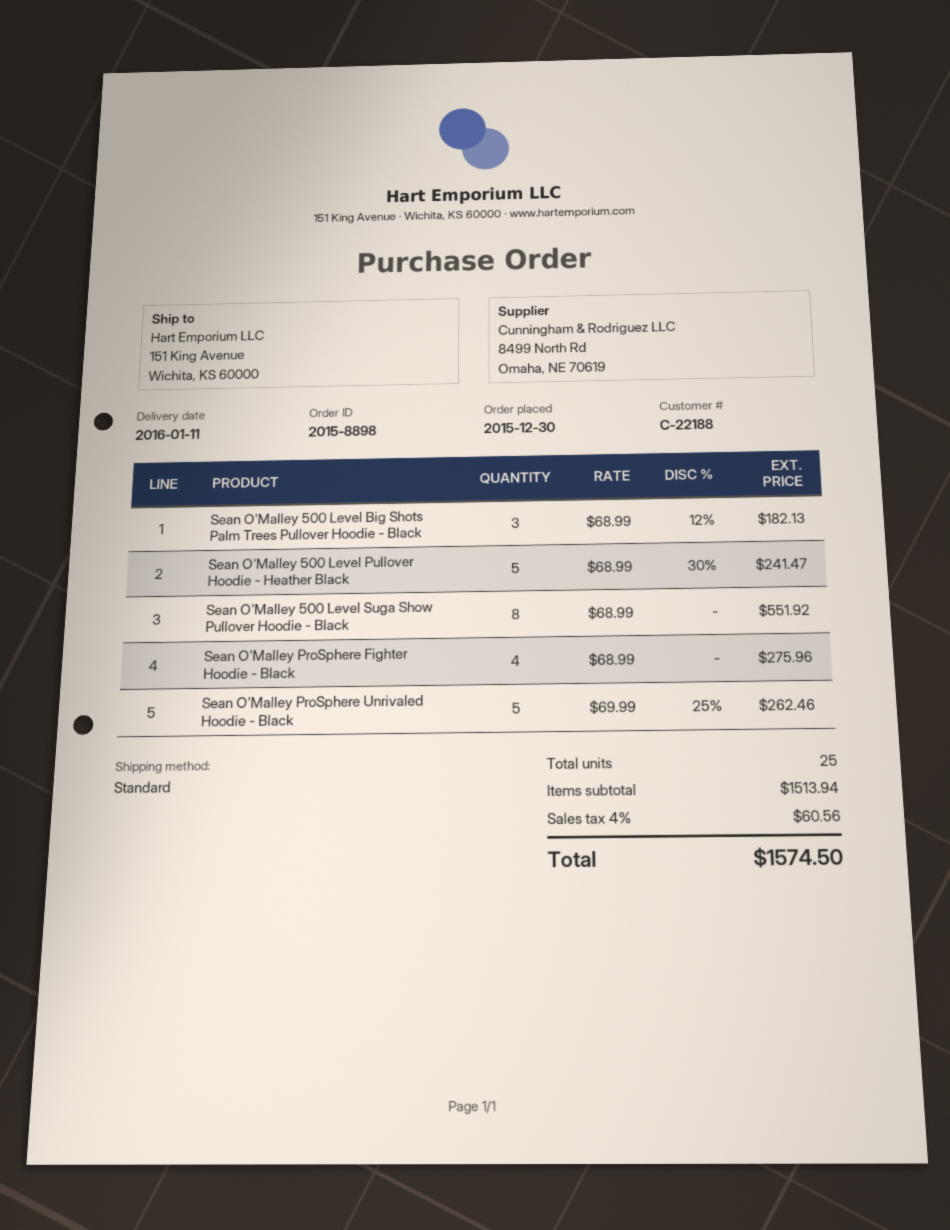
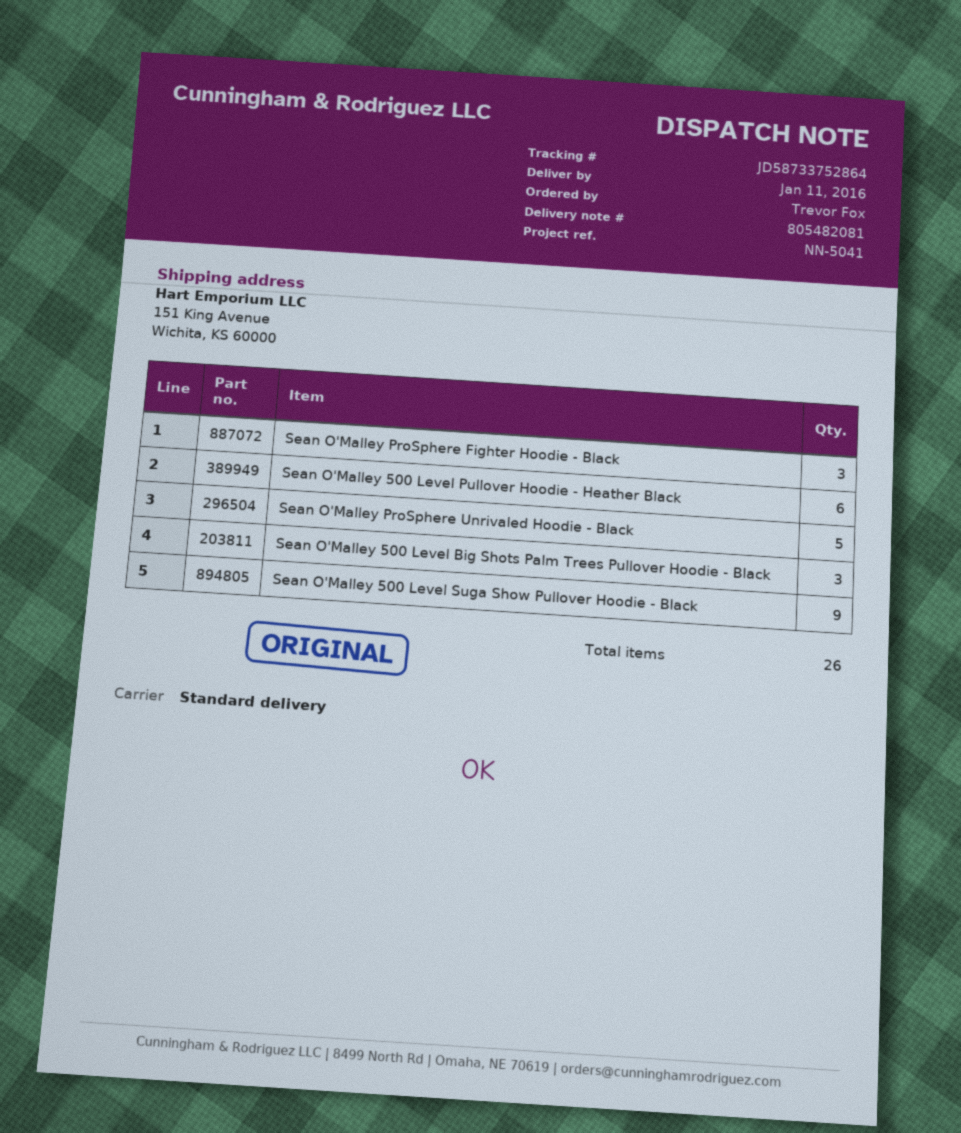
Sean O'Malley 500 Level Pullover Hoodie - Heather Black: 5 -> 6
Sean O'Malley 500 Level Suga Show Pullover Hoodie - Black: 8 -> 9
Sean O'Malley ProSphere Fighter Hoodie - Black: 4 -> 3
total quantity: 25 -> 26

